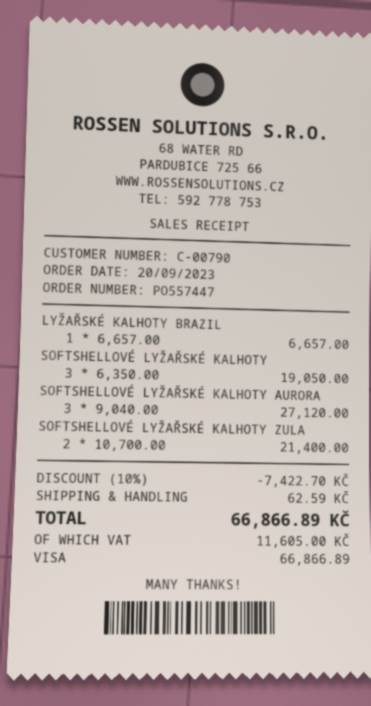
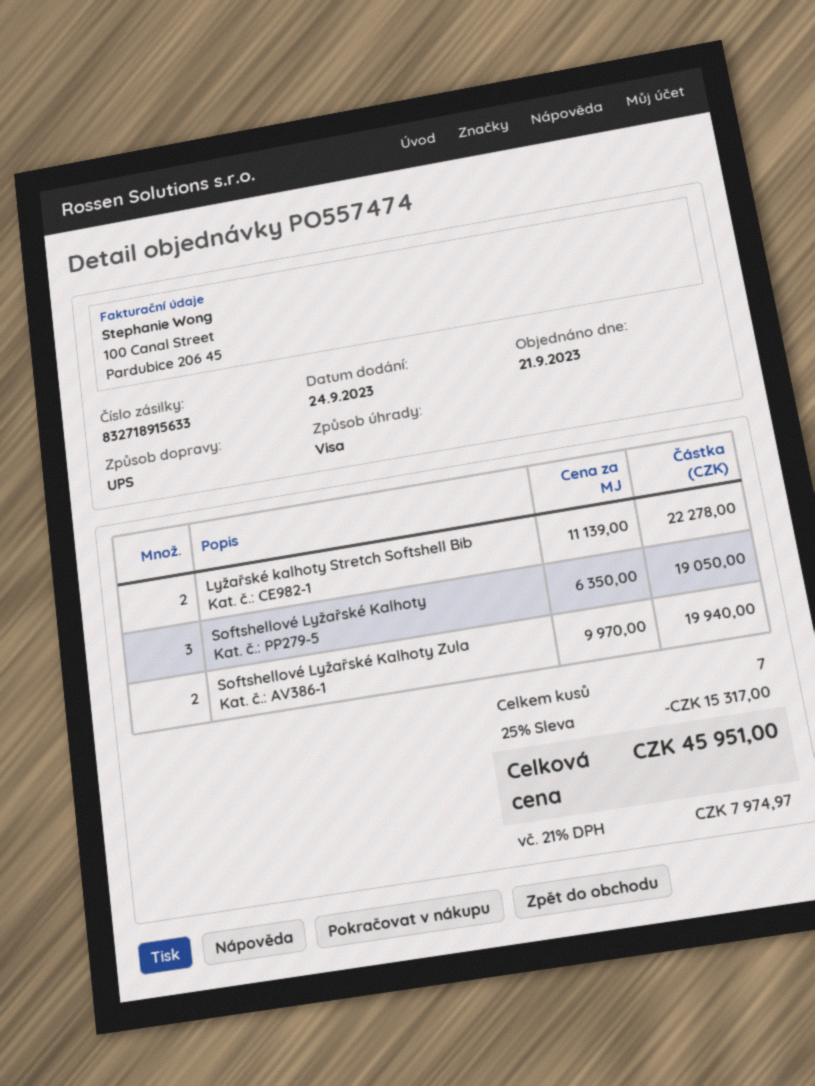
order number: PO557447 -> PO557474
order date: 2023-09-20 -> 2023-09-21
LYŽAŘSKÉ KALHOTY BRAZIL: 1 x 6657.00 = 6657.00 -> none
SOFTSHELLOVÉ LYŽAŘSKÉ KALHOTY AURORA: 3 x 9040.00 = 27120.00 -> none
SOFTSHELLOVÉ LYŽAŘSKÉ KALHOTY ZULA: 2 x 10700.00 = 21400.00 -> 2 x 9970.00 = 19940.00
Lyžařské kalhoty Stretch Softshell Bib: none -> 2 x 11139.00 = 22278.00
discount: 10% = 7422.70 -> 25% = 15317.00
shipping: 62.59 -> none
tax: 11605.00 -> 7974.97
total: 66866.89 -> 45951.00

